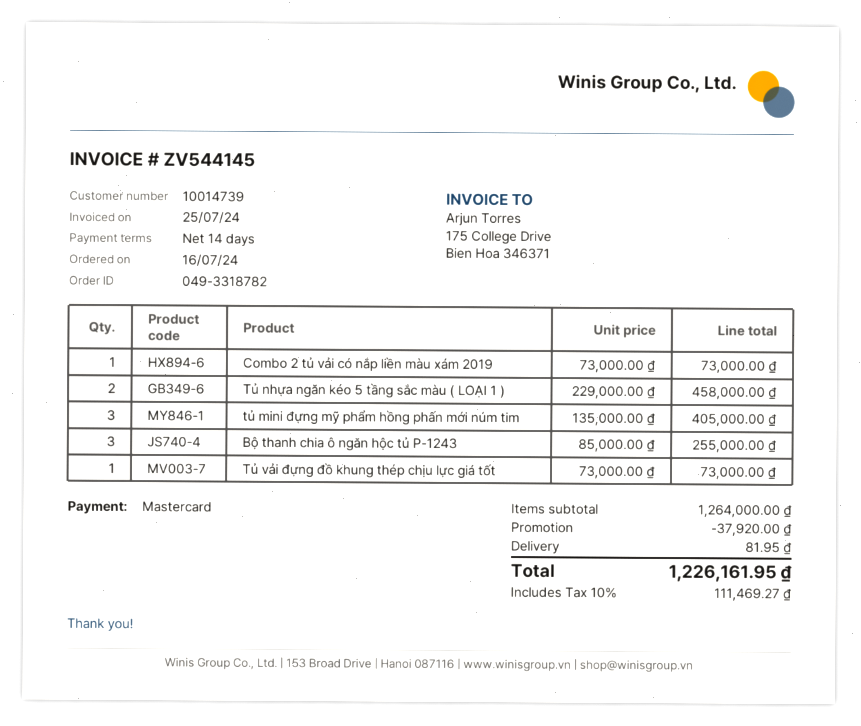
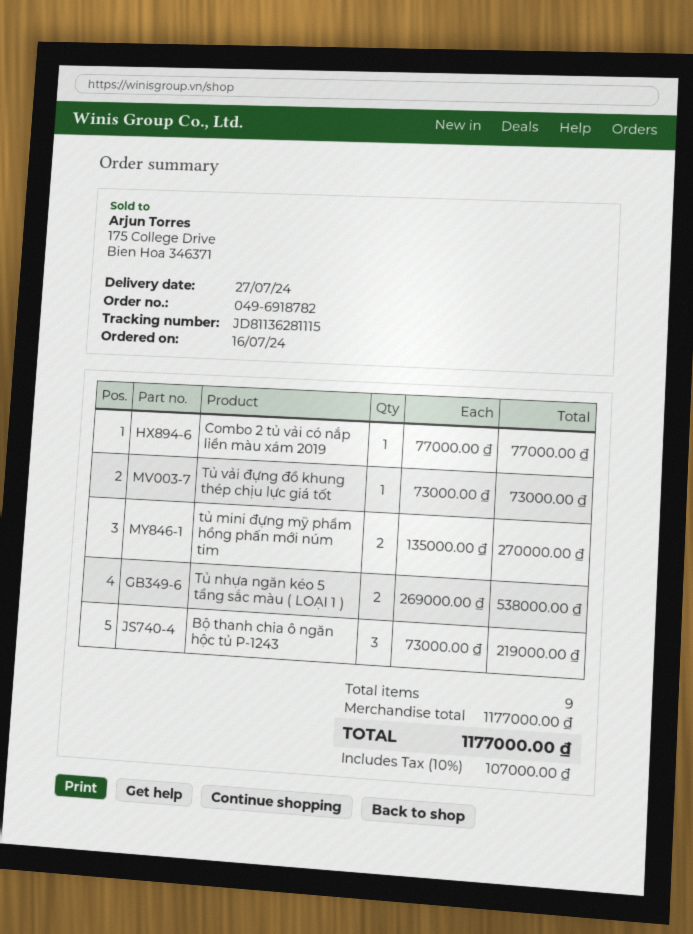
order number: 049-3318782 -> 049-6918782
Combo 2 tủ vải có nắp liền màu xám 2019: 1 x 73000.00 = 73000.00 -> 1 x 77000.00 = 77000.00
Tủ nhựa ngăn kéo 5 tầng sắc màu ( LOẠI 1 ): 2 x 229000.00 = 458000.00 -> 2 x 269000.00 = 538000.00
tủ mini đựng mỹ phẩm hồng phấn mới núm tim: 3 x 135000.00 = 405000.00 -> 2 x 135000.00 = 270000.00
Bộ thanh chia ô ngăn hộc tủ P-1243: 3 x 85000.00 = 255000.00 -> 3 x 73000.00 = 219000.00
subtotal: 1264000.00 -> 1177000.00
discount: 37920.00 -> none
shipping: 81.95 -> none
tax: 10% = 111469.27 -> 10% = 107000.00
total: 1226161.95 -> 1177000.00

